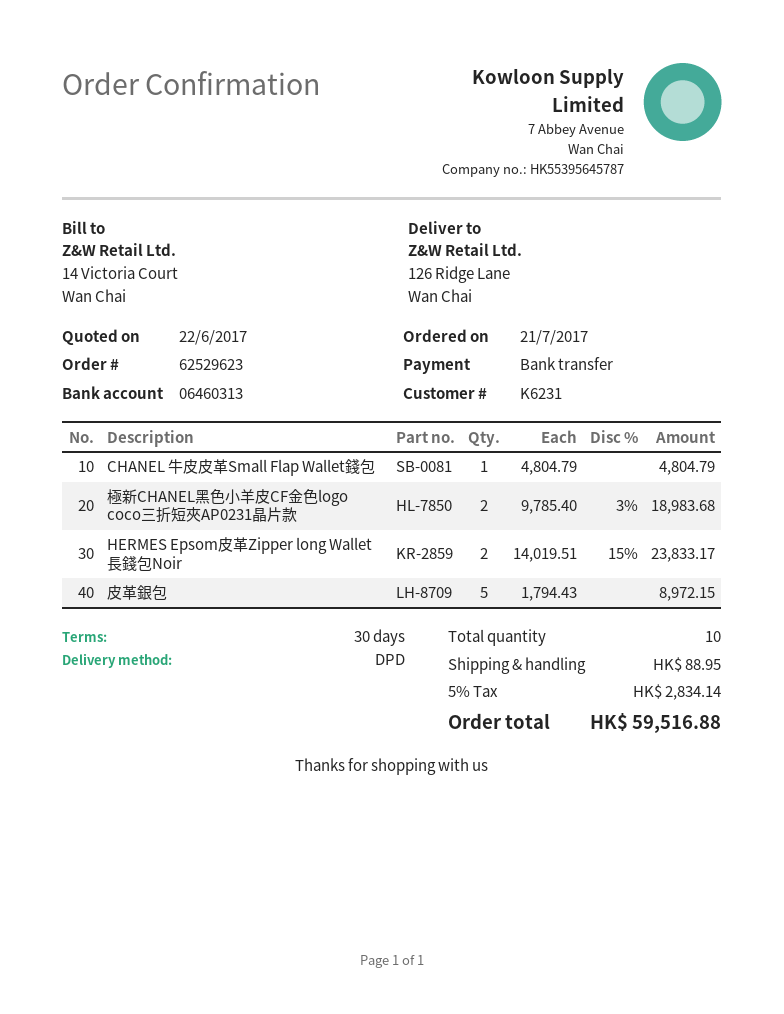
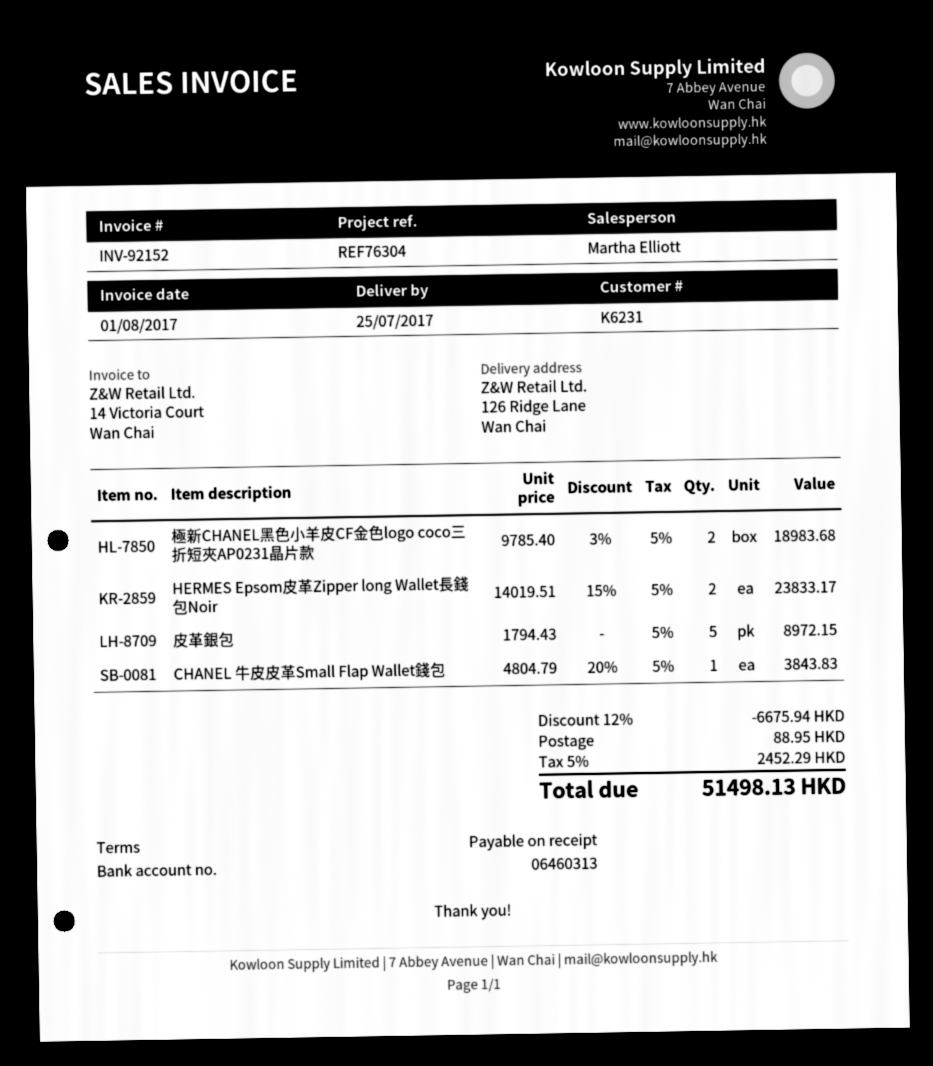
payment terms: 30 days -> on receipt
CHANEL 牛皮皮革Small Flap Wallet錢包: 1 x 4804.79 = 4804.79 -> 1 x 4804.79 - 20% = 3843.83
discount: none -> 12% = 6675.94
tax: 5% = 2834.14 -> 5% = 2452.29
total: 59516.88 -> 51498.13

